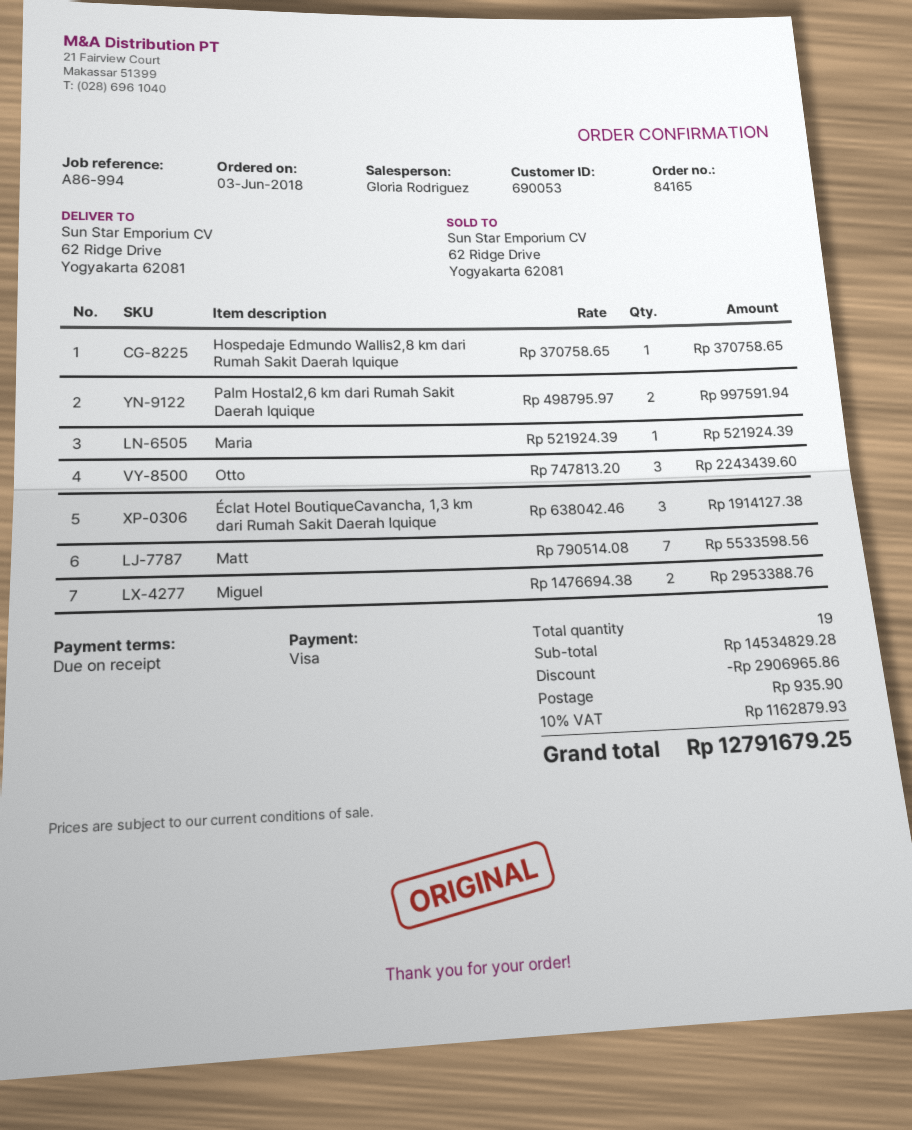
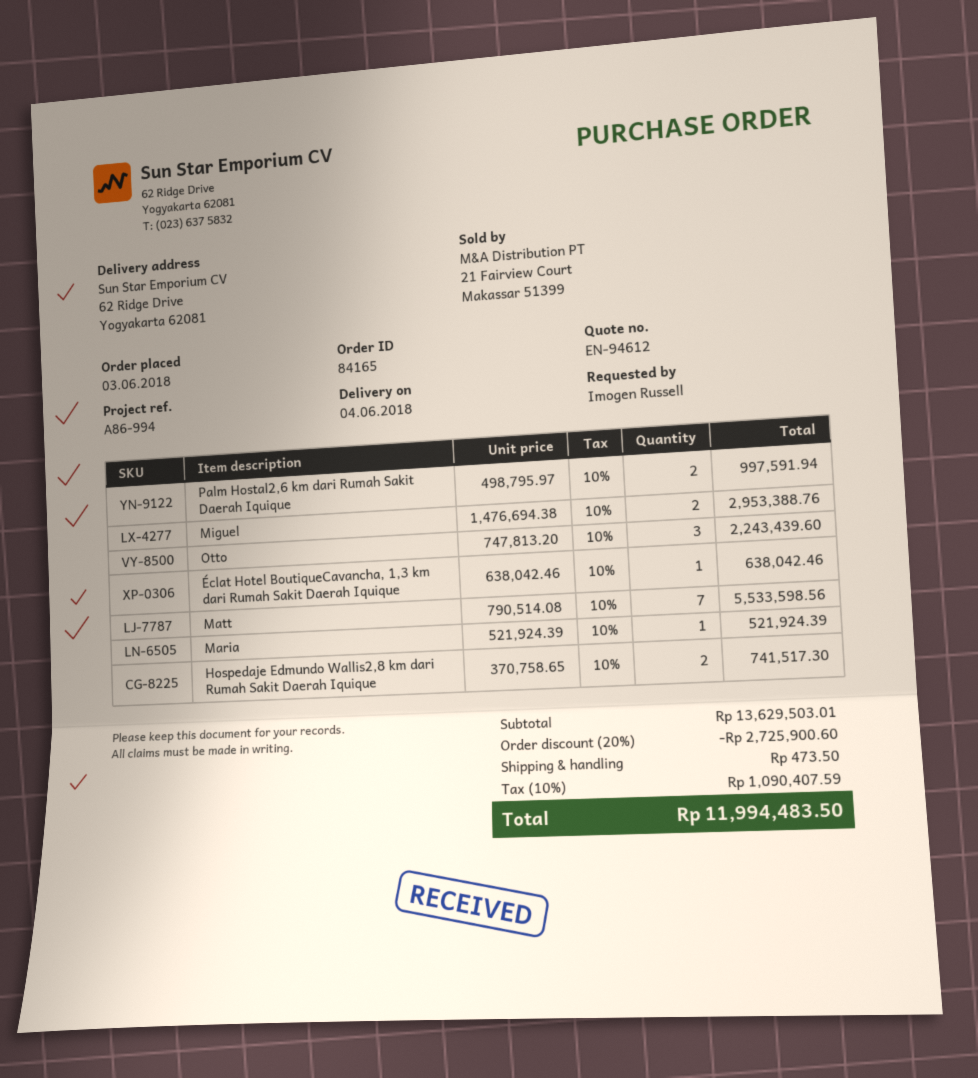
Hospedaje Edmundo Wallis2,8 km dari Rumah Sakit Daerah Iquique: 1 x 370758.65 = 370758.65 -> 2 x 370758.65 = 741517.30
Éclat Hotel BoutiqueCavancha, 1,3 km dari Rumah Sakit Daerah Iquique: 3 x 638042.46 = 1914127.38 -> 1 x 638042.46 = 638042.46
subtotal: 14534829.28 -> 13629503.01
discount: 2906965.86 -> 2725900.60
shipping: 935.90 -> 473.50
tax: 10% = 1162879.93 -> 10% = 1090407.59
total: 12791679.25 -> 11994483.50

